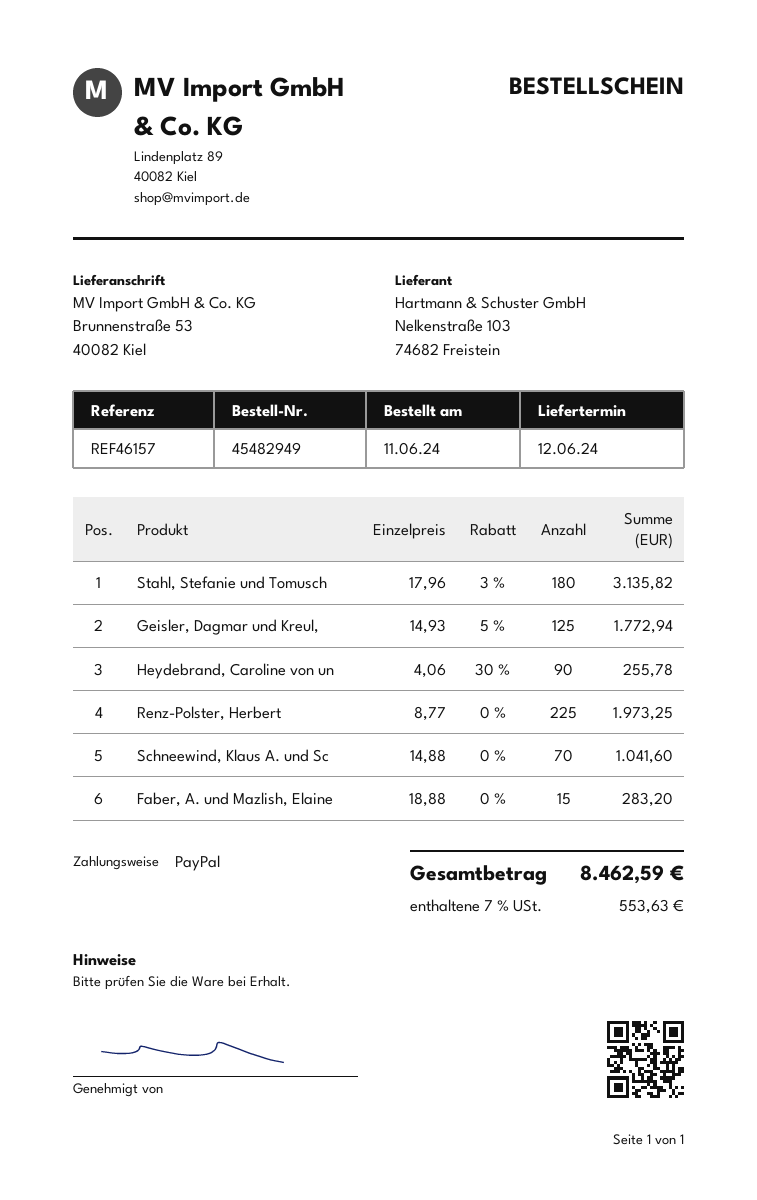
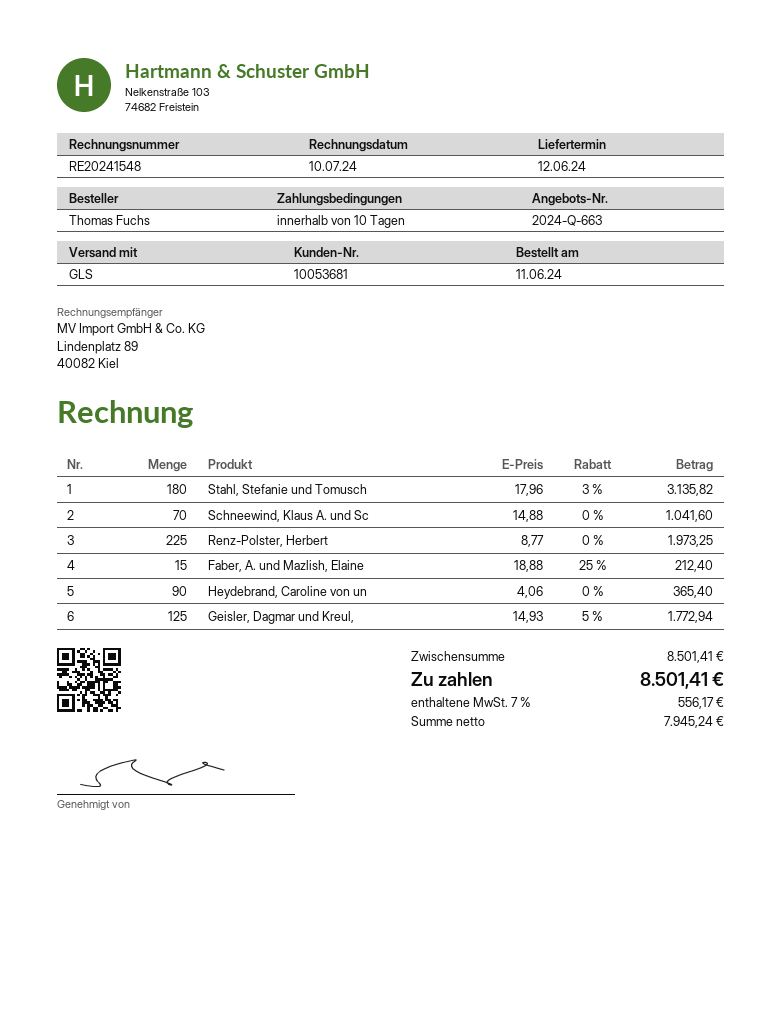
Heydebrand, Caroline von un: 90 x 4.06 - 30% = 255.78 -> 90 x 4.06 = 365.40
Faber, A. und Mazlish, Elaine: 15 x 18.88 = 283.20 -> 15 x 18.88 - 25% = 212.40
tax: 7% = 553.63 -> 7% = 556.17
total: 8462.59 -> 8501.41

